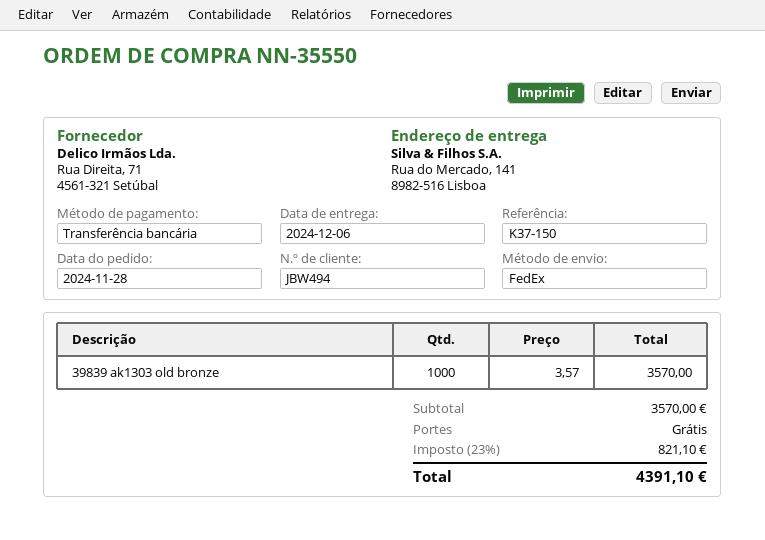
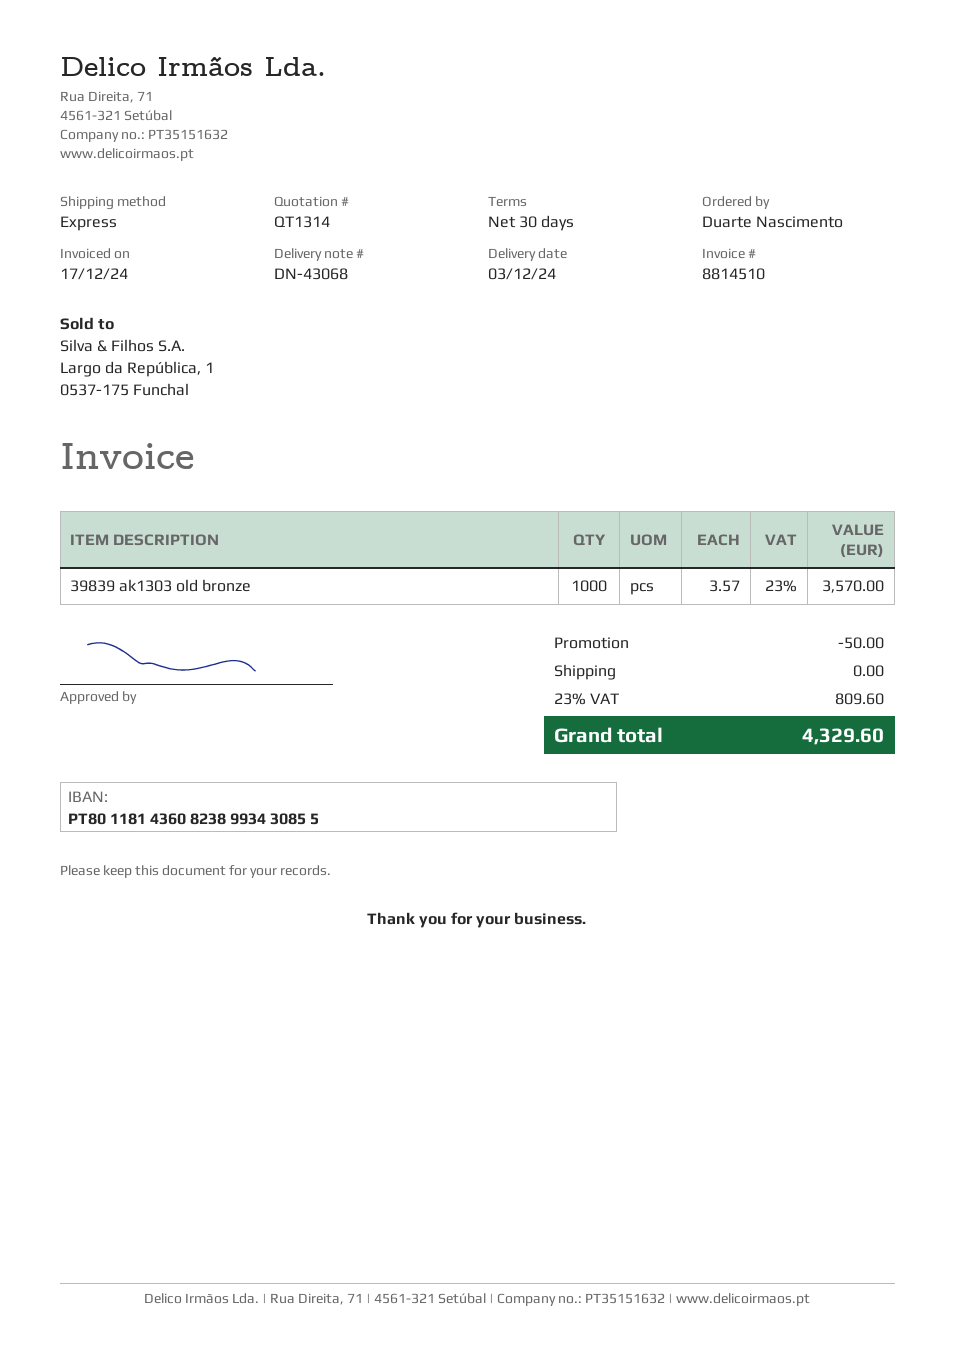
delivery date: 2024-12-06 -> 2024-12-03
shipping method: FedEx -> express
discount: none -> 50.00
tax: 23% = 821.10 -> 23% = 809.60
total: 4391.10 -> 4329.60

